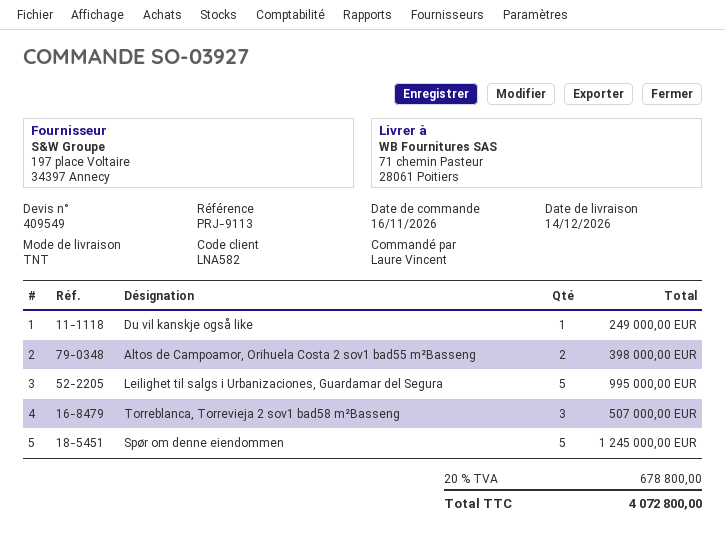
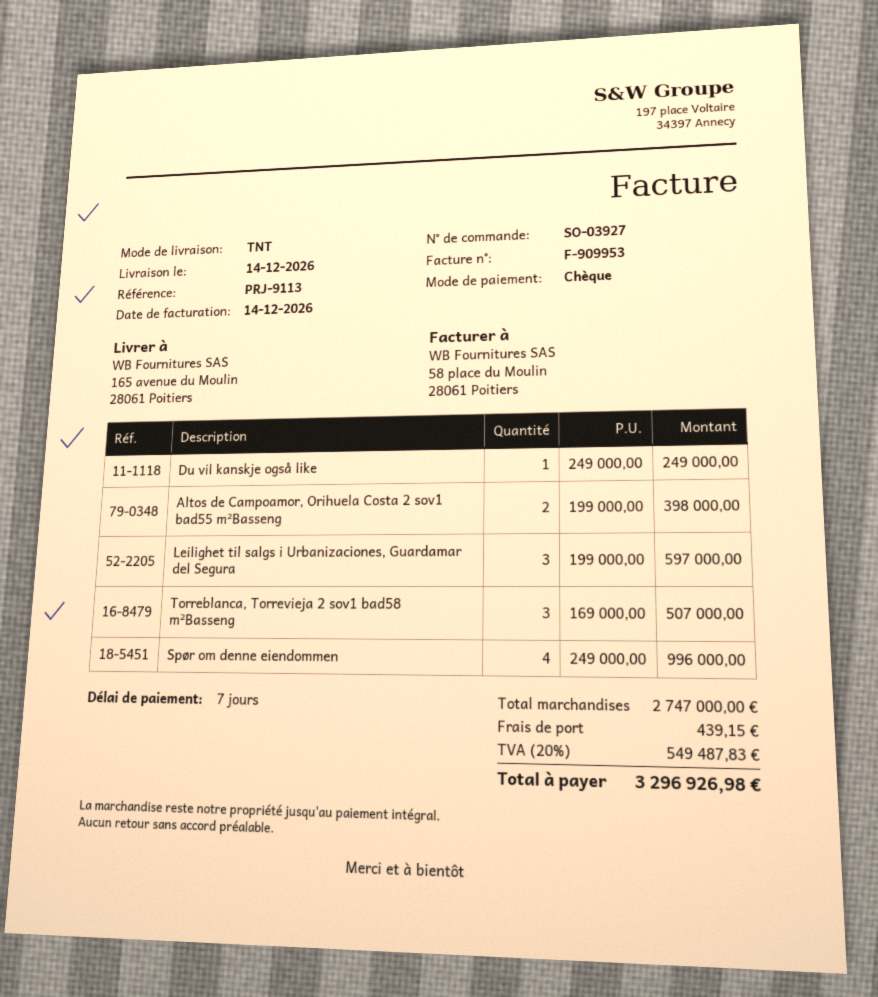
ship to: 71 chemin Pasteur, 28061 Poitiers -> 165 avenue du Moulin, 28061 Poitiers
Leilighet til salgs i Urbanizaciones, Guardamar del Segura: 5 for 995000.00 -> 3 for 597000.00
Spør om denne eiendommen: 5 for 1245000.00 -> 4 for 996000.00
shipping: none -> 439.15
tax: 20% = 678800.00 -> 20% = 549487.83
total: 4072800.00 -> 3296926.98

